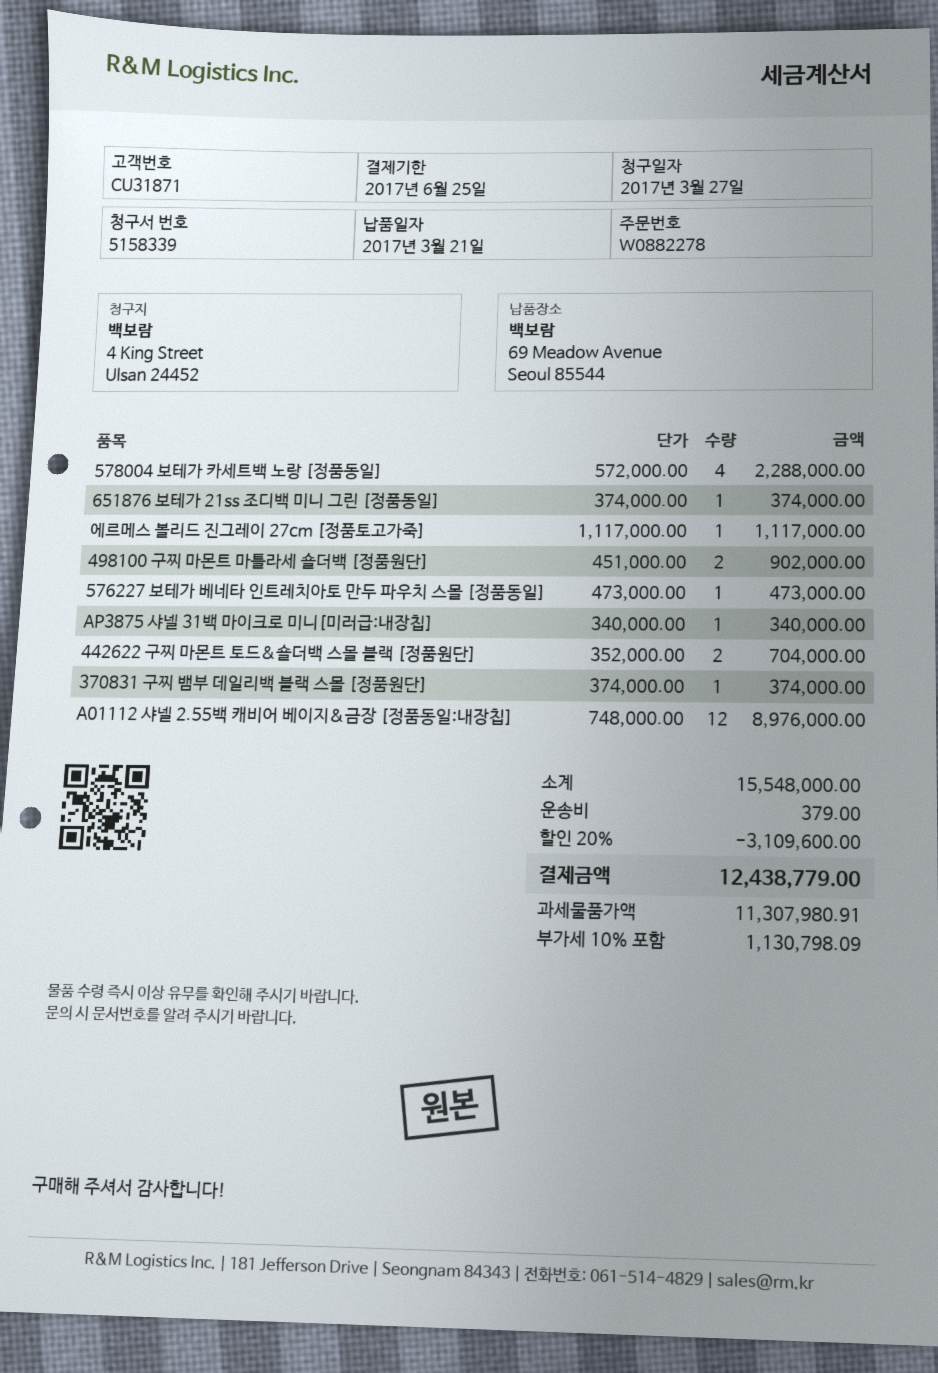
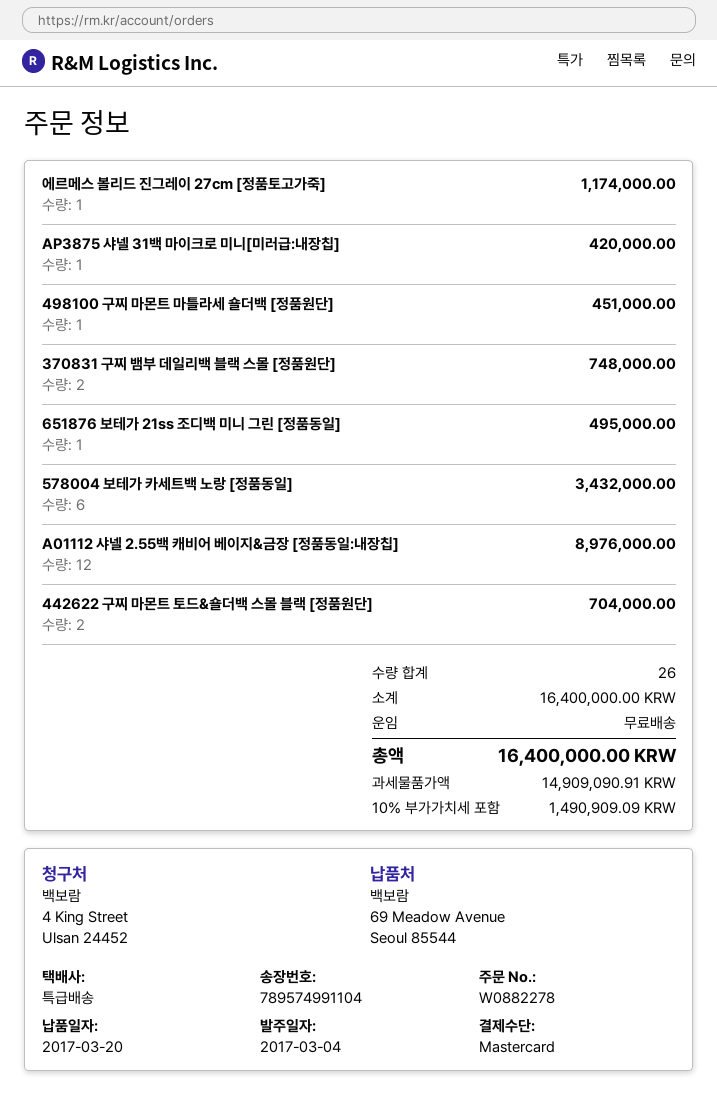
delivery date: 2017-03-21 -> 2017-03-20
578004 보테가 카세트백 노랑 [정품동일]: 4 for 2288000.00 -> 6 for 3432000.00
651876 보테가 21ss 조디백 미니 그린 [정품동일]: 1 for 374000.00 -> 1 for 495000.00
에르메스 볼리드 진그레이 27cm [정품토고가죽]: 1 for 1117000.00 -> 1 for 1174000.00
498100 구찌 마몬트 마틀라세 숄더백 [정품원단]: 2 for 902000.00 -> 1 for 451000.00
576227 보테가 베네타 인트레치아토 만두 파우치 스몰 [정품동일]: 1 for 473000.00 -> none
AP3875 샤넬 31백 마이크로 미니[미러급:내장칩]: 1 for 340000.00 -> 1 for 420000.00
370831 구찌 뱀부 데일리백 블랙 스몰 [정품원단]: 1 for 374000.00 -> 2 for 748000.00
subtotal: 15548000.00 -> 16400000.00
discount: 20% = 3109600.00 -> none
shipping: 379.00 -> 0.00
net: 11307980.91 -> 14909090.91
tax: 10% = 1130798.09 -> 10% = 1490909.09
total: 12438779.00 -> 16400000.00

